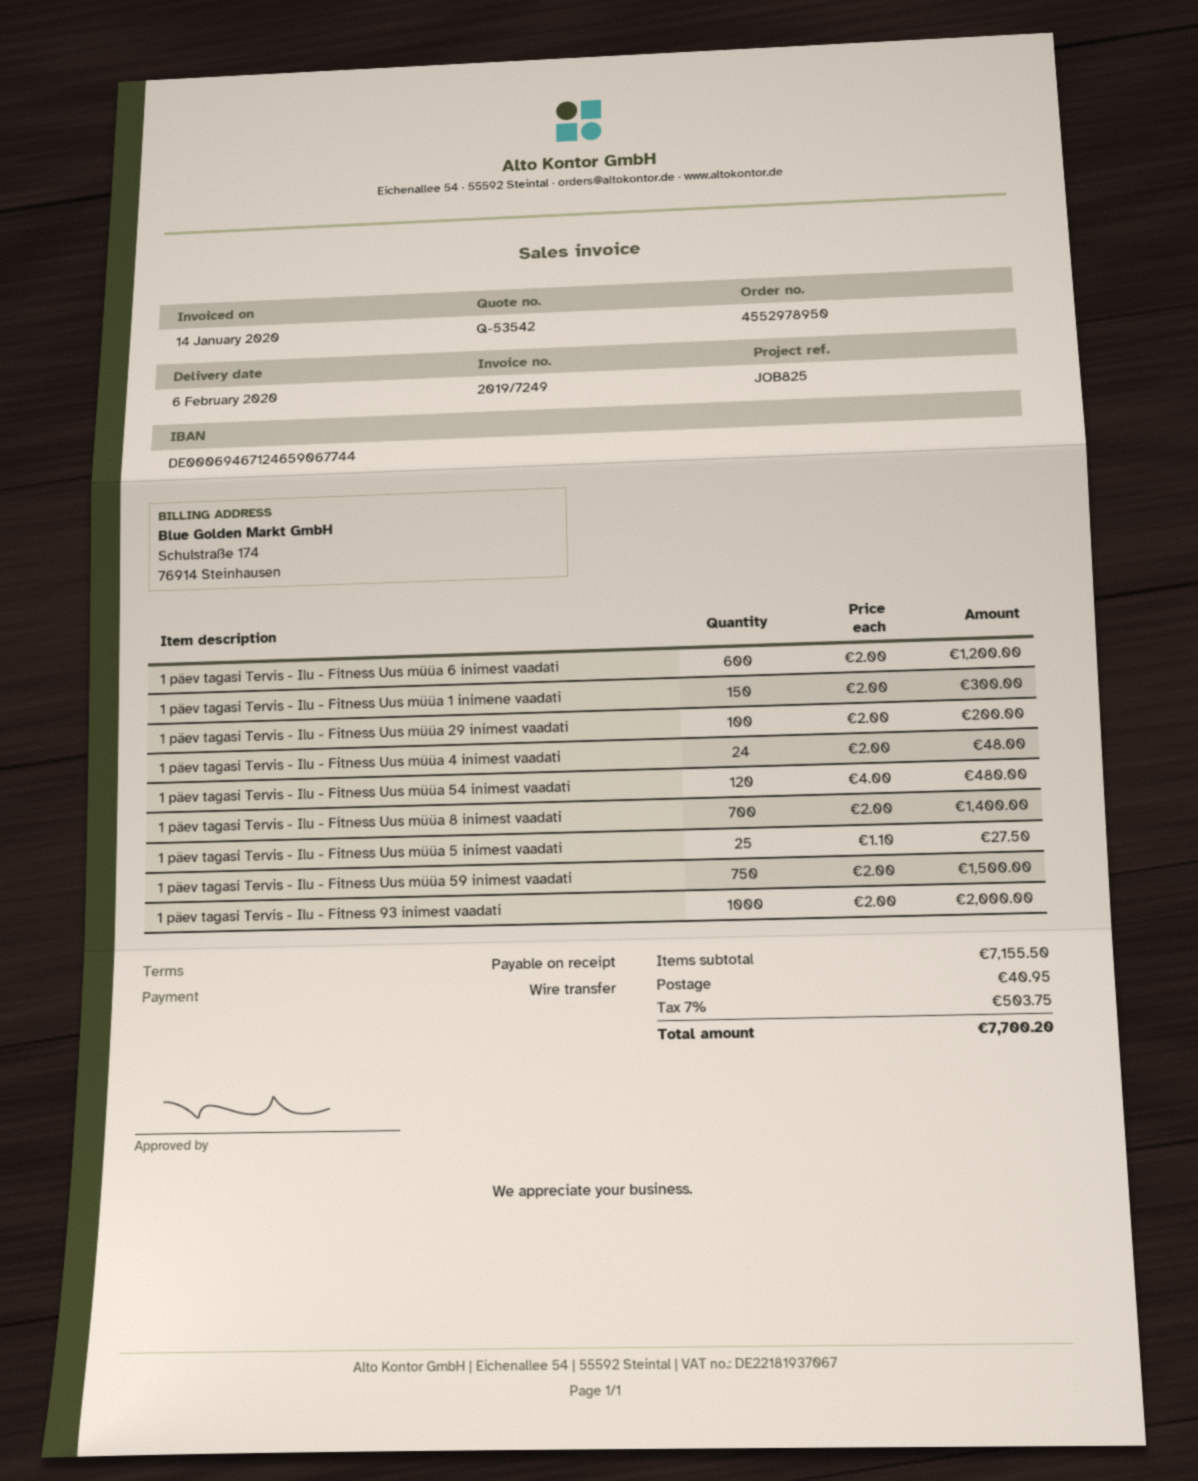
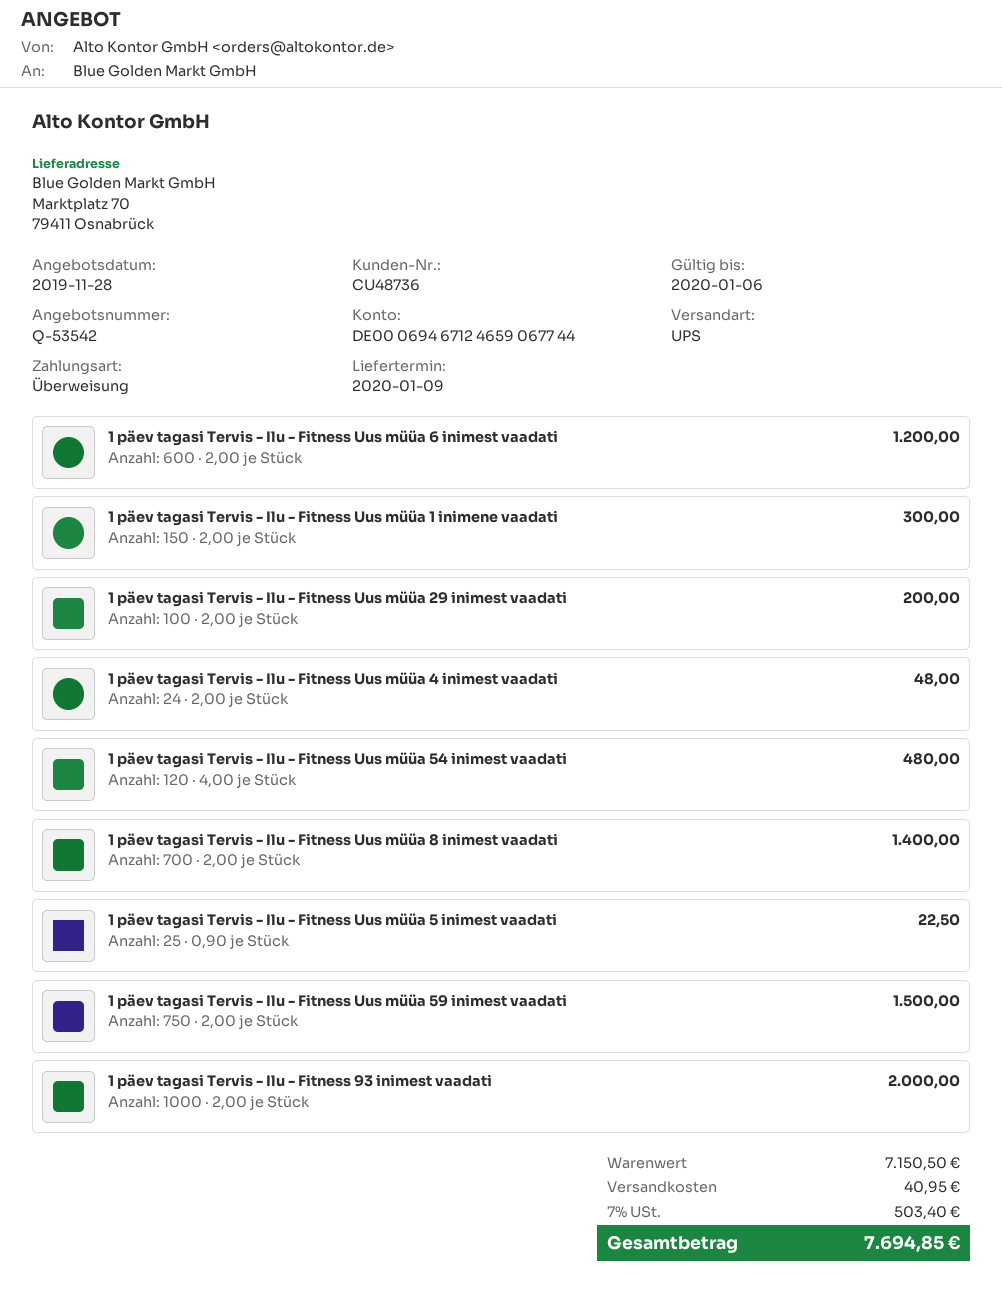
delivery date: 2020-02-06 -> 2020-01-09
1 päev tagasi Tervis - Ilu - Fitness Uus müüa 5 inimest vaadati: 25 x 1.10 = 27.50 -> 25 x 0.90 = 22.50
subtotal: 7155.50 -> 7150.50
tax: 7% = 503.75 -> 7% = 503.40
total: 7700.20 -> 7694.85

